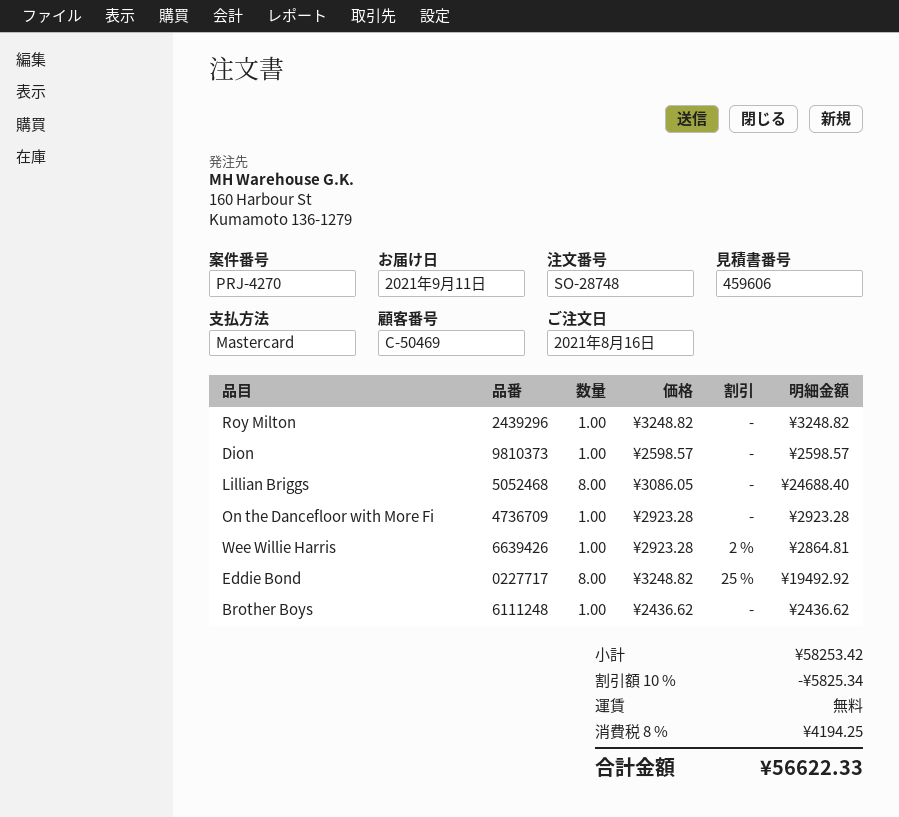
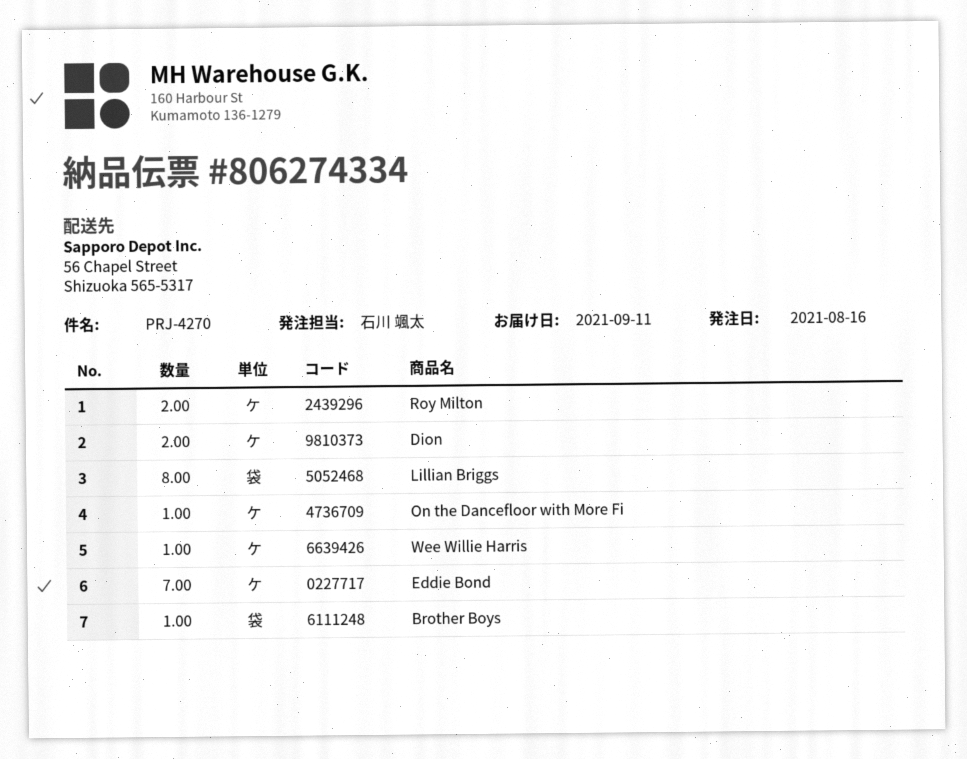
Roy Milton: 1 -> 2
Dion: 1 -> 2
Eddie Bond: 8 -> 7

